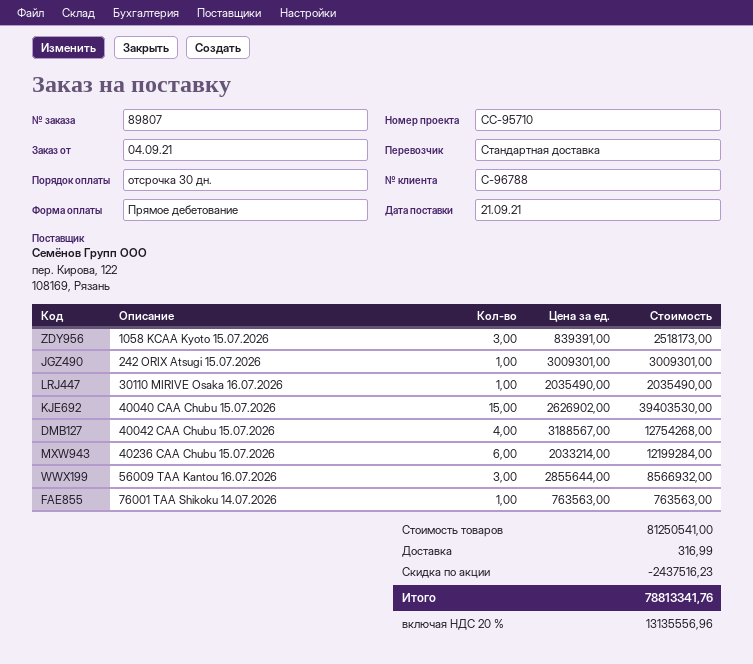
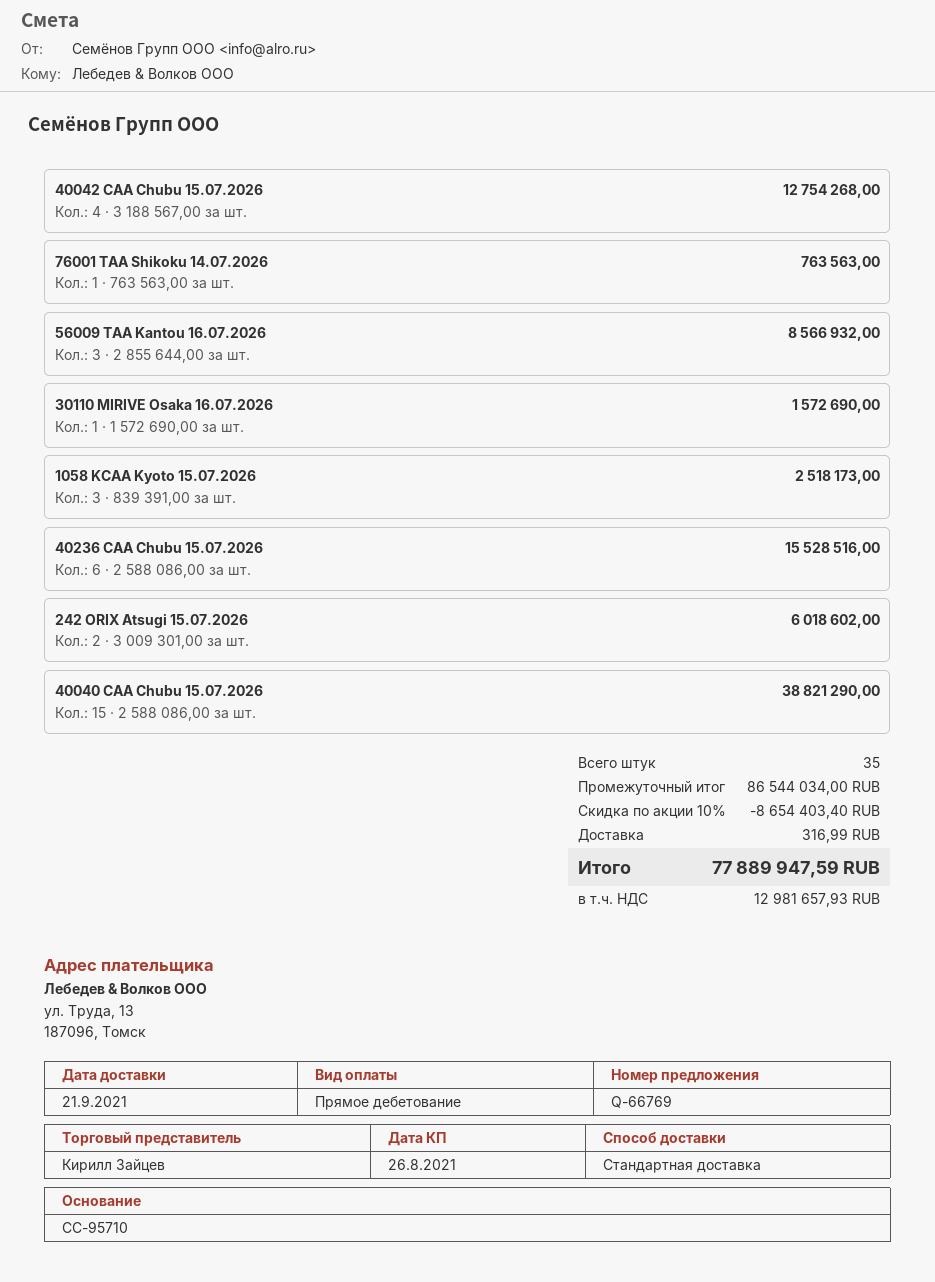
242 ORIX Atsugi 15.07.2026: 1 x 3009301.00 = 3009301.00 -> 2 x 3009301.00 = 6018602.00
30110 MIRIVE Osaka 16.07.2026: 1 x 2035490.00 = 2035490.00 -> 1 x 1572690.00 = 1572690.00
40040 CAA Chubu 15.07.2026: 15 x 2626902.00 = 39403530.00 -> 15 x 2588086.00 = 38821290.00
40236 CAA Chubu 15.07.2026: 6 x 2033214.00 = 12199284.00 -> 6 x 2588086.00 = 15528516.00
subtotal: 81250541.00 -> 86544034.00
discount: 2437516.23 -> 8654403.40
tax: 13135556.96 -> 12981657.93
total: 78813341.76 -> 77889947.59

